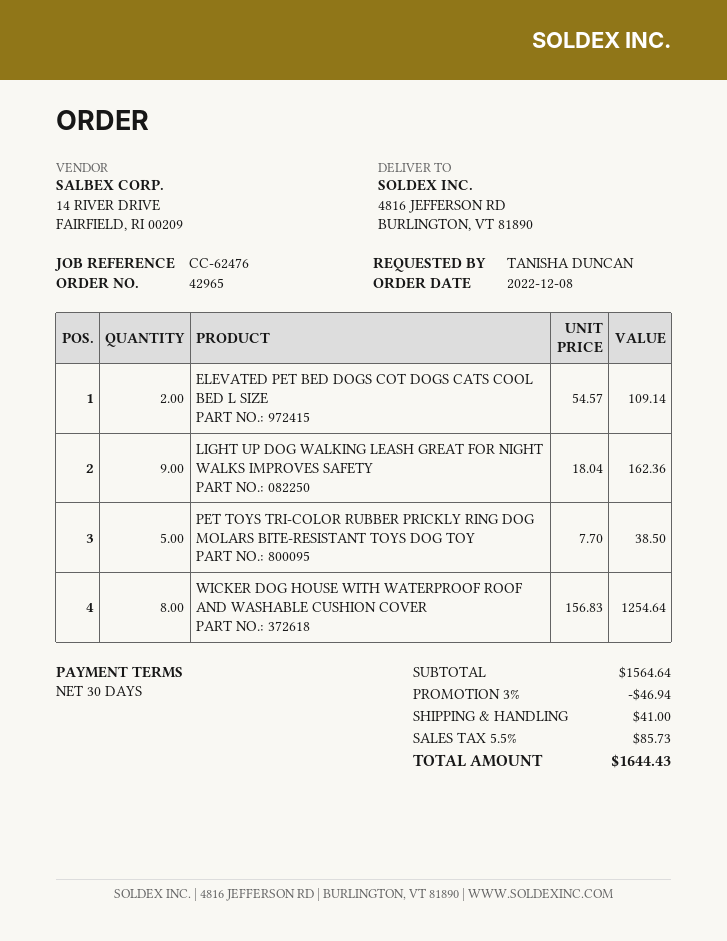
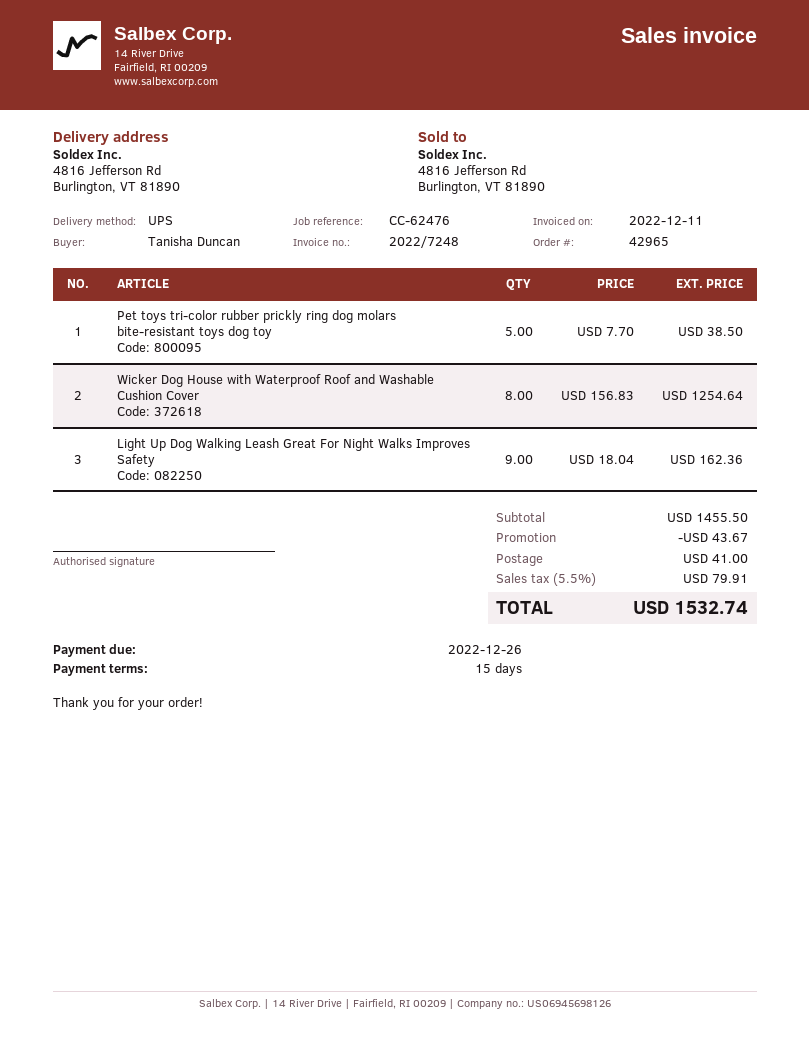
payment terms: 30 days -> 15 days
ELEVATED PET BED DOGS COT DOGS CATS COOL BED L SIZE: 2 x 54.57 = 109.14 -> none
subtotal: 1564.64 -> 1455.50
discount: 46.94 -> 43.67
tax: 5.5% = 85.73 -> 5.5% = 79.91
total: 1644.43 -> 1532.74

